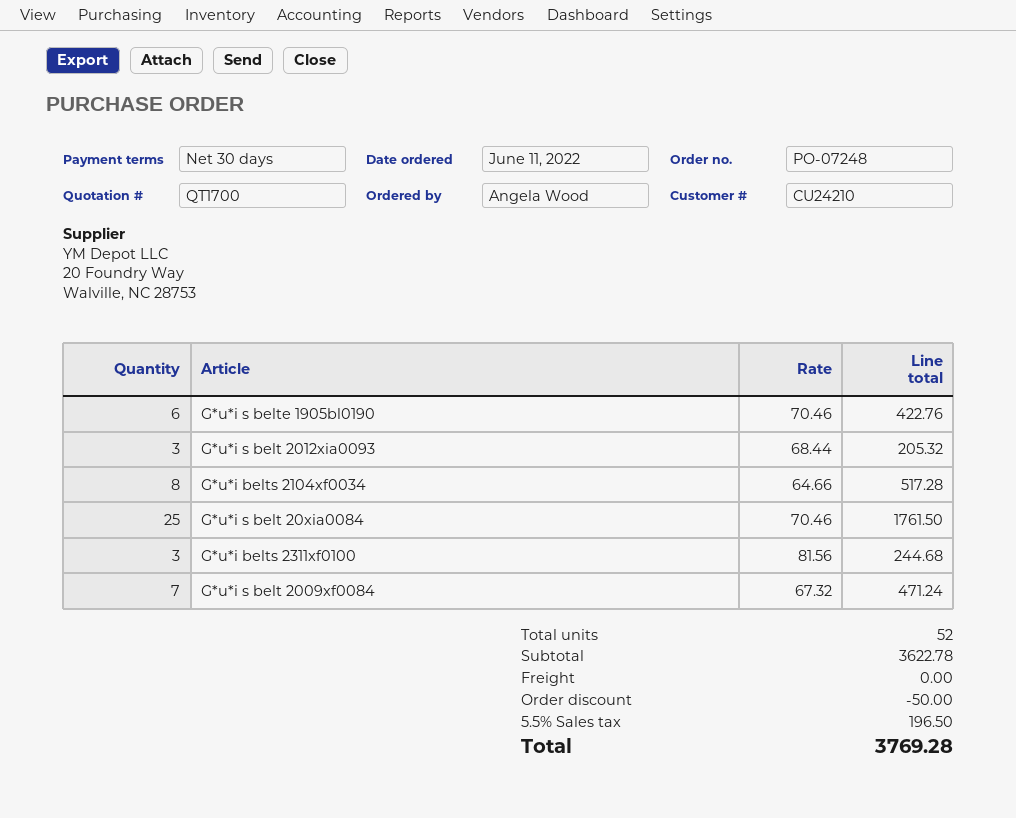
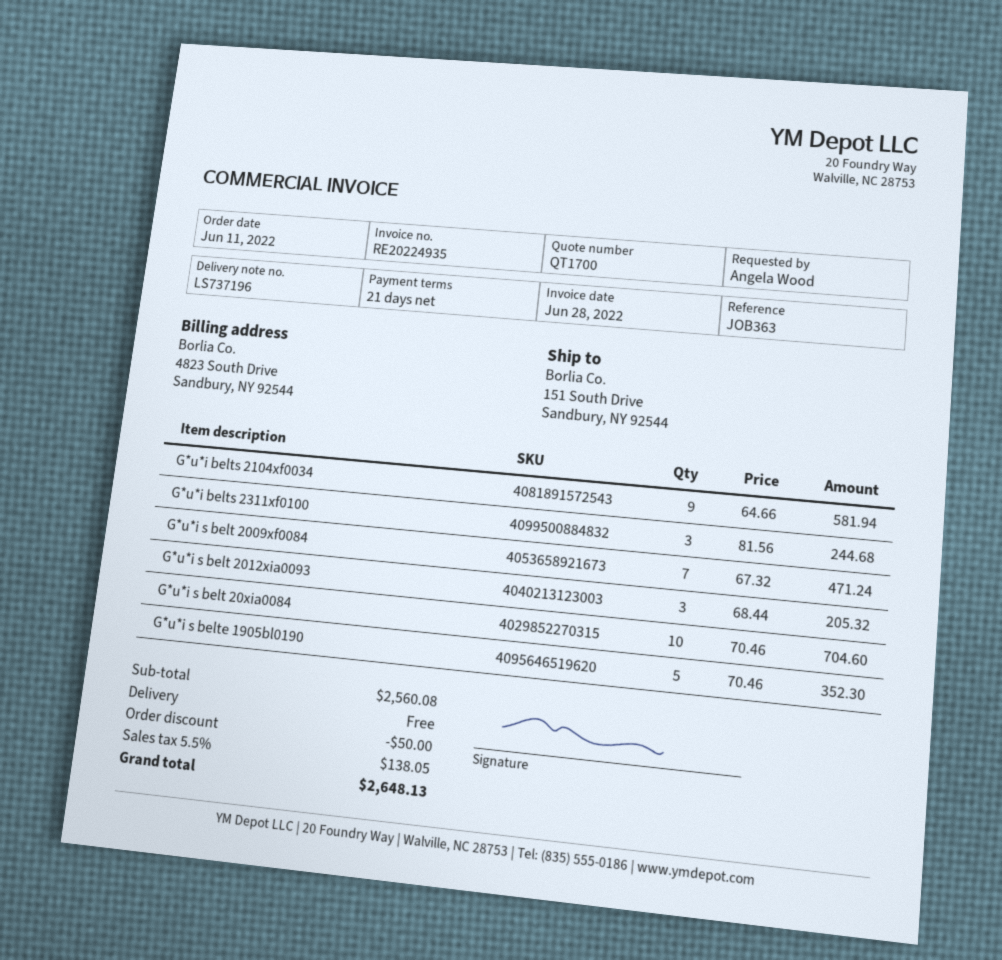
payment terms: 30 days -> 21 days
G*u*i s belte 1905bl0190: 6 x 70.46 = 422.76 -> 5 x 70.46 = 352.30
G*u*i belts 2104xf0034: 8 x 64.66 = 517.28 -> 9 x 64.66 = 581.94
G*u*i s belt 20xia0084: 25 x 70.46 = 1761.50 -> 10 x 70.46 = 704.60
subtotal: 3622.78 -> 2560.08
tax: 5.5% = 196.50 -> 5.5% = 138.05
total: 3769.28 -> 2648.13

